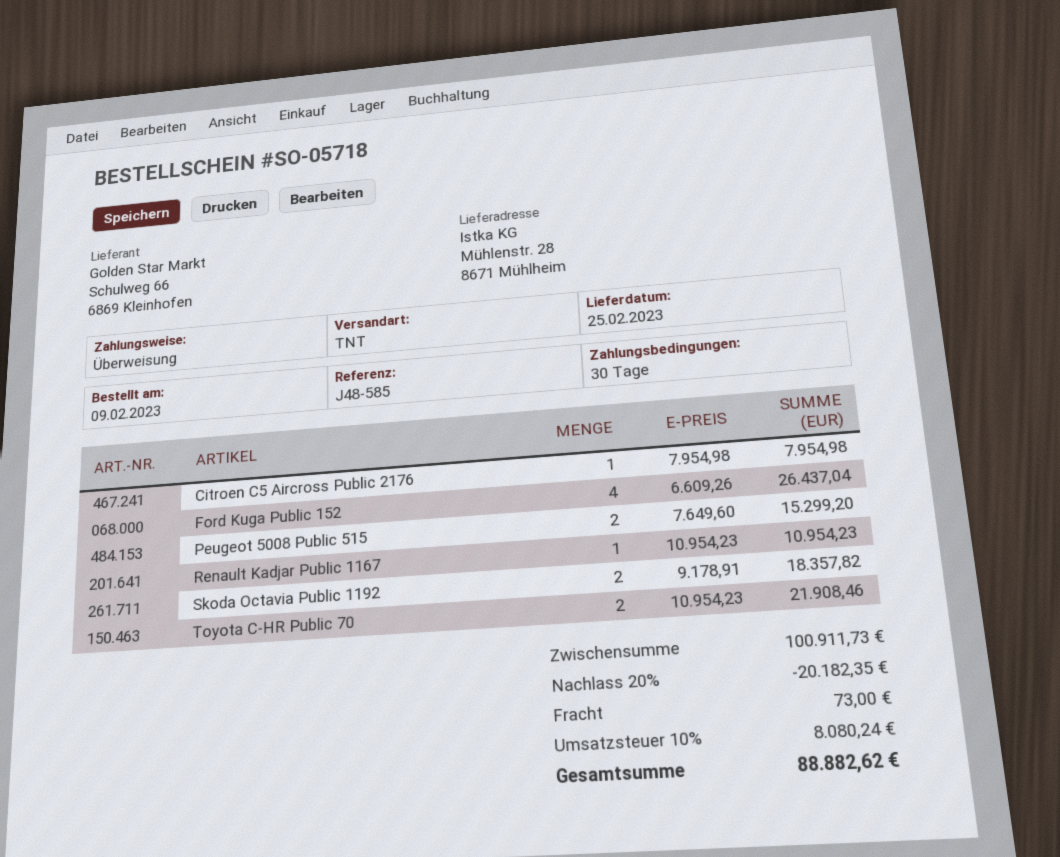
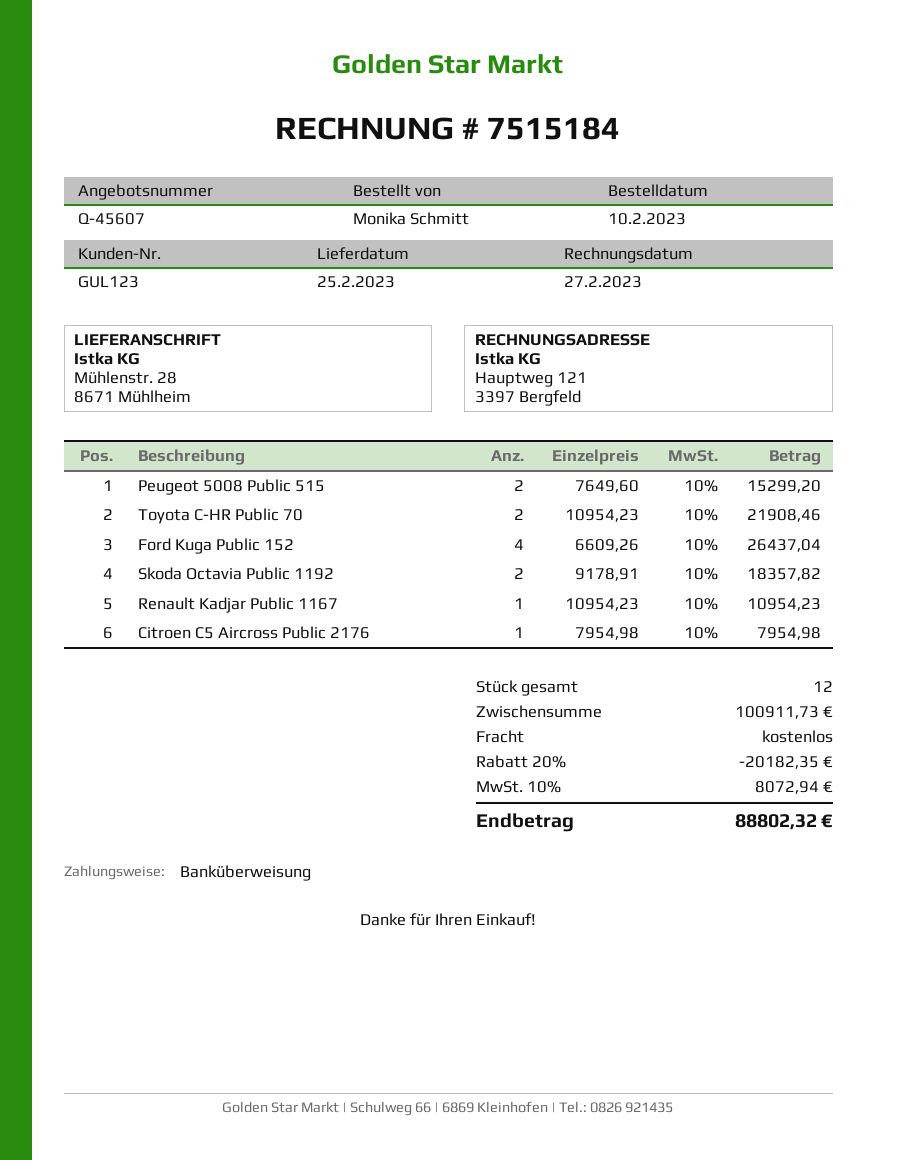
order date: 2023-02-09 -> 2023-02-10
shipping: 73.00 -> 0.00
tax: 10% = 8080.24 -> 10% = 8072.94
total: 88882.62 -> 88802.32

